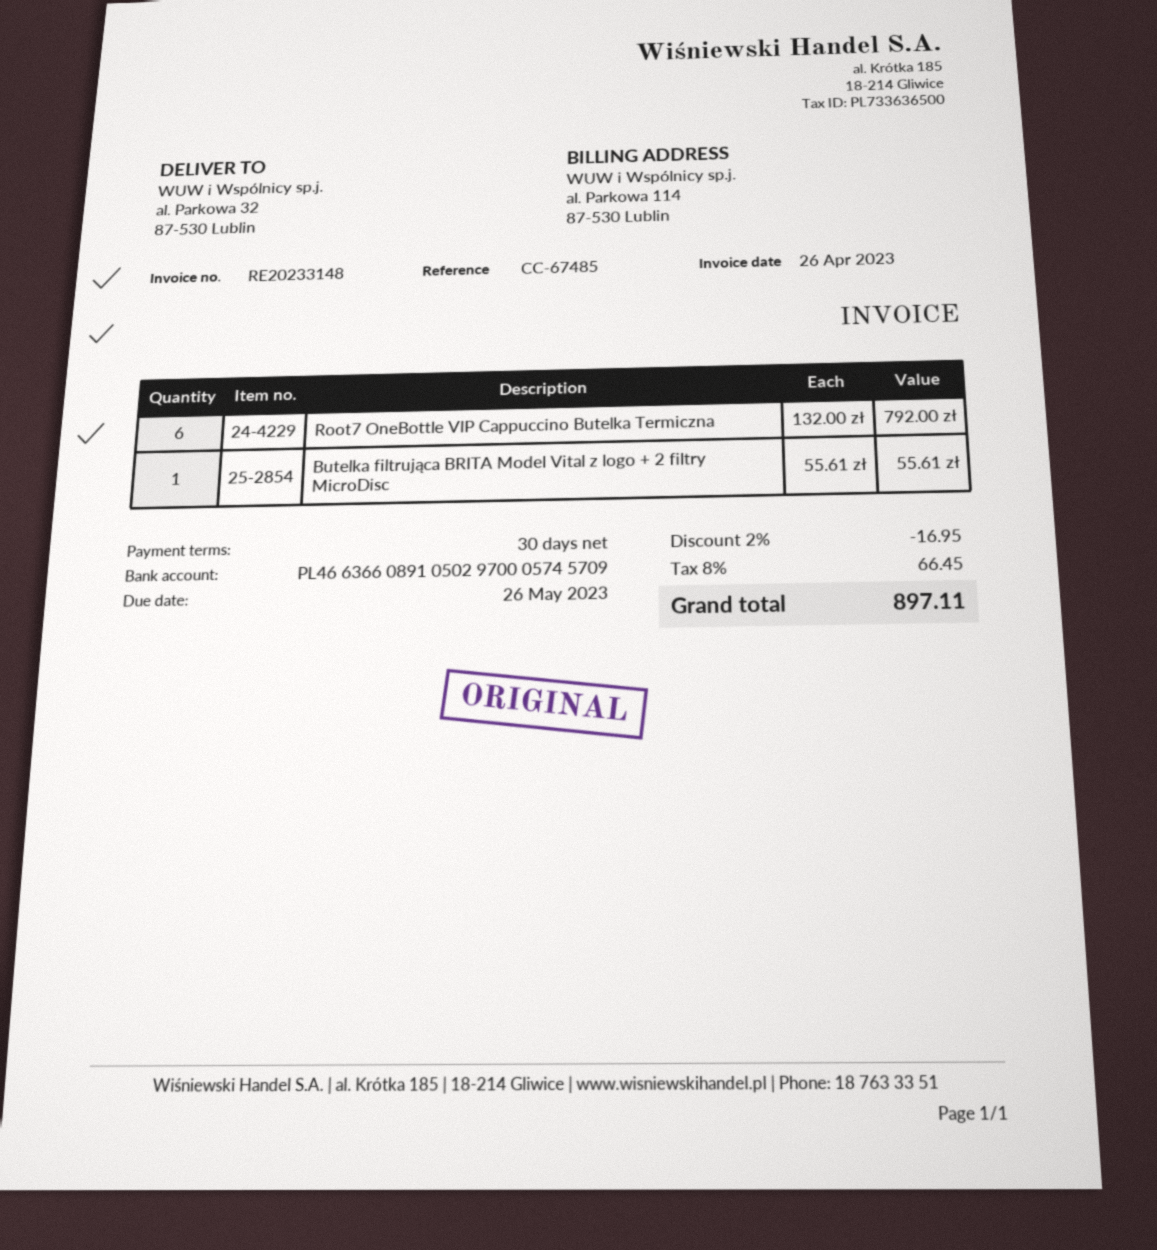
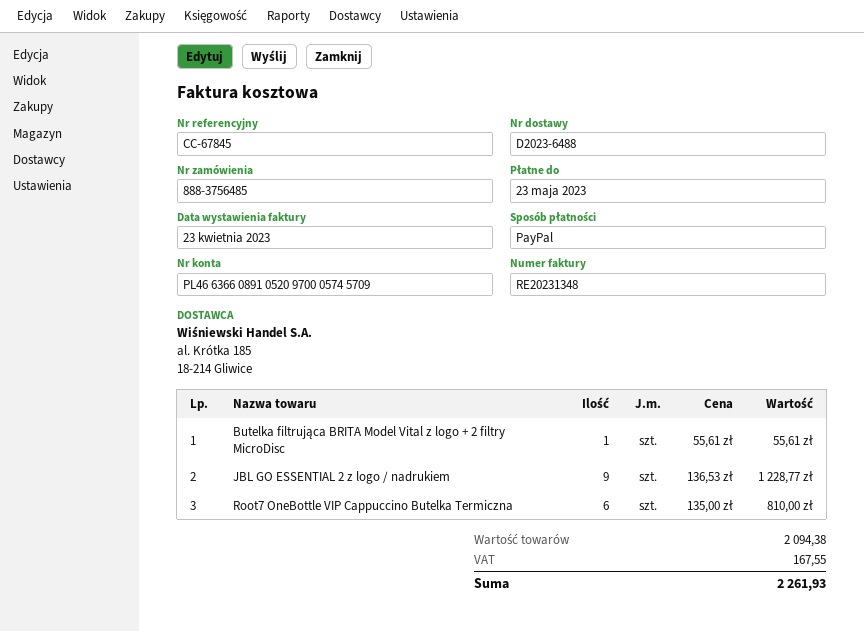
invoice number: RE20233148 -> RE20231348
invoice date: 2023-04-26 -> 2023-04-23
due date: 2023-05-26 -> 2023-05-23
reference: CC-67485 -> CC-67845
bank account: PL46636608910502970005745709 -> PL46636608910520970005745709
Root7 OneBottle VIP Cappuccino Butelka Termiczna: 6 x 132.00 = 792.00 -> 6 x 135.00 = 810.00
JBL GO ESSENTIAL 2 z logo / nadrukiem: none -> 9 x 136.53 = 1228.77
discount: 2% = 16.95 -> none
tax: 66.45 -> 167.55
total: 897.11 -> 2261.93

